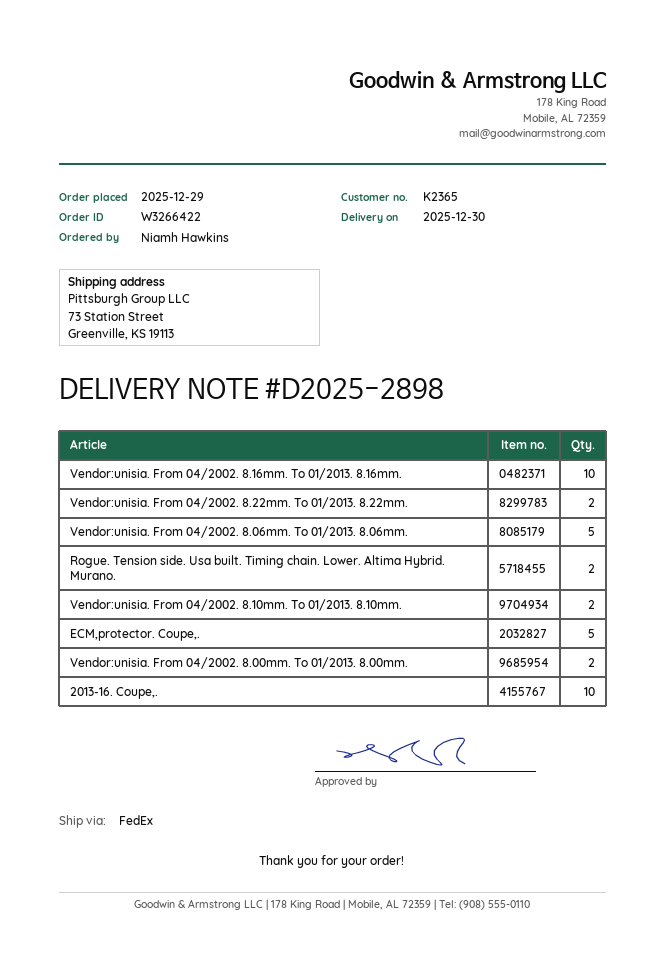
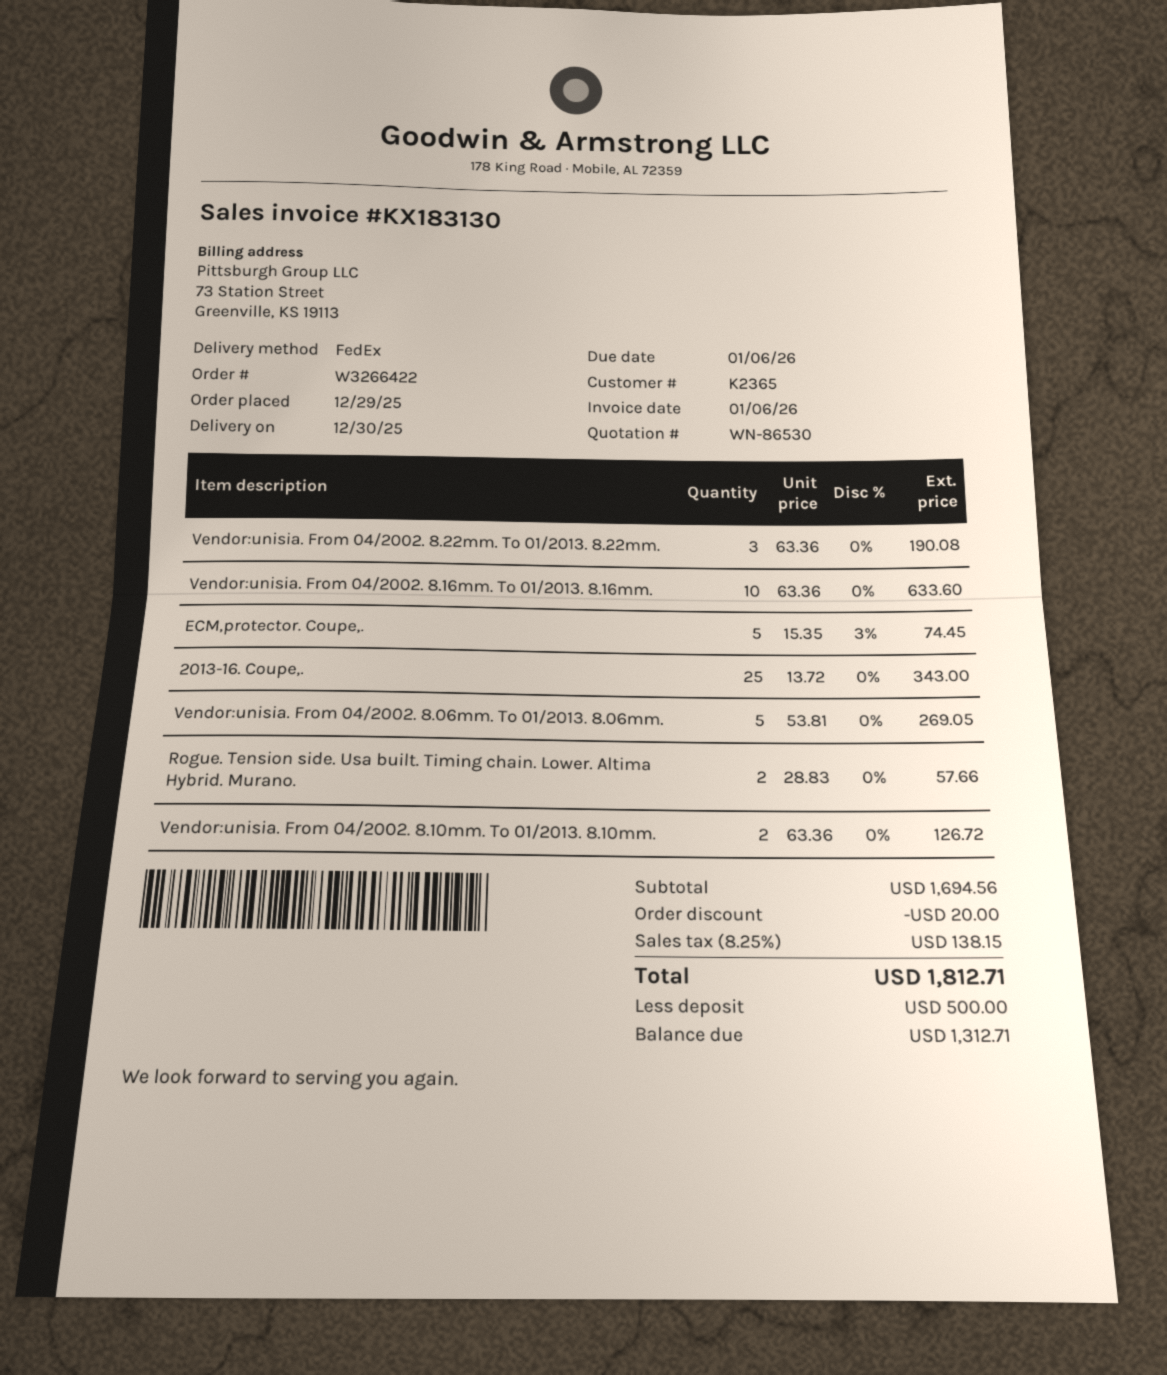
Vendor:unisia. From 04/2002. 8.22mm. To 01/2013. 8.22mm.: 2 -> 3
Vendor:unisia. From 04/2002. 8.00mm. To 01/2013. 8.00mm.: 2 -> none
2013-16. Coupe,.: 10 -> 25

